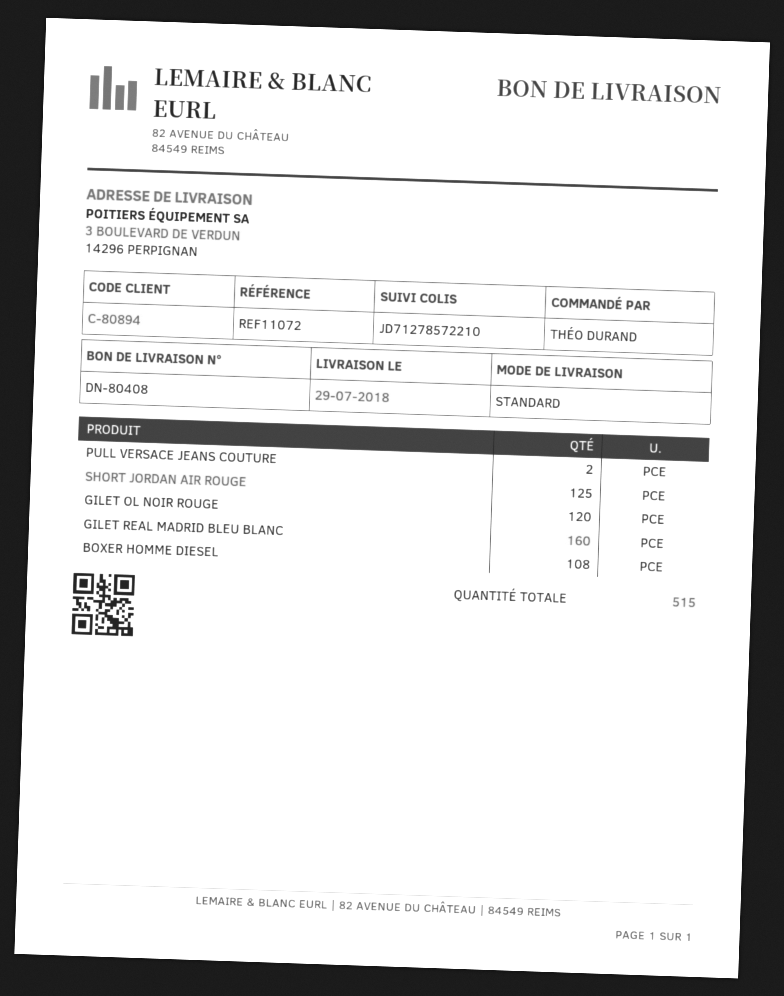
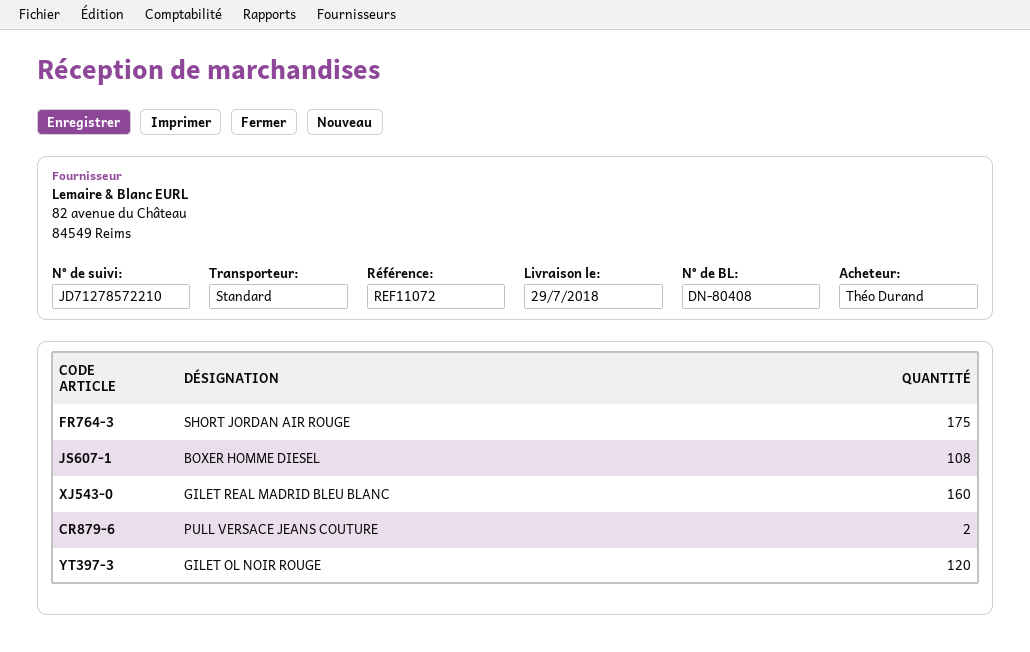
SHORT JORDAN AIR ROUGE: 125 -> 175

